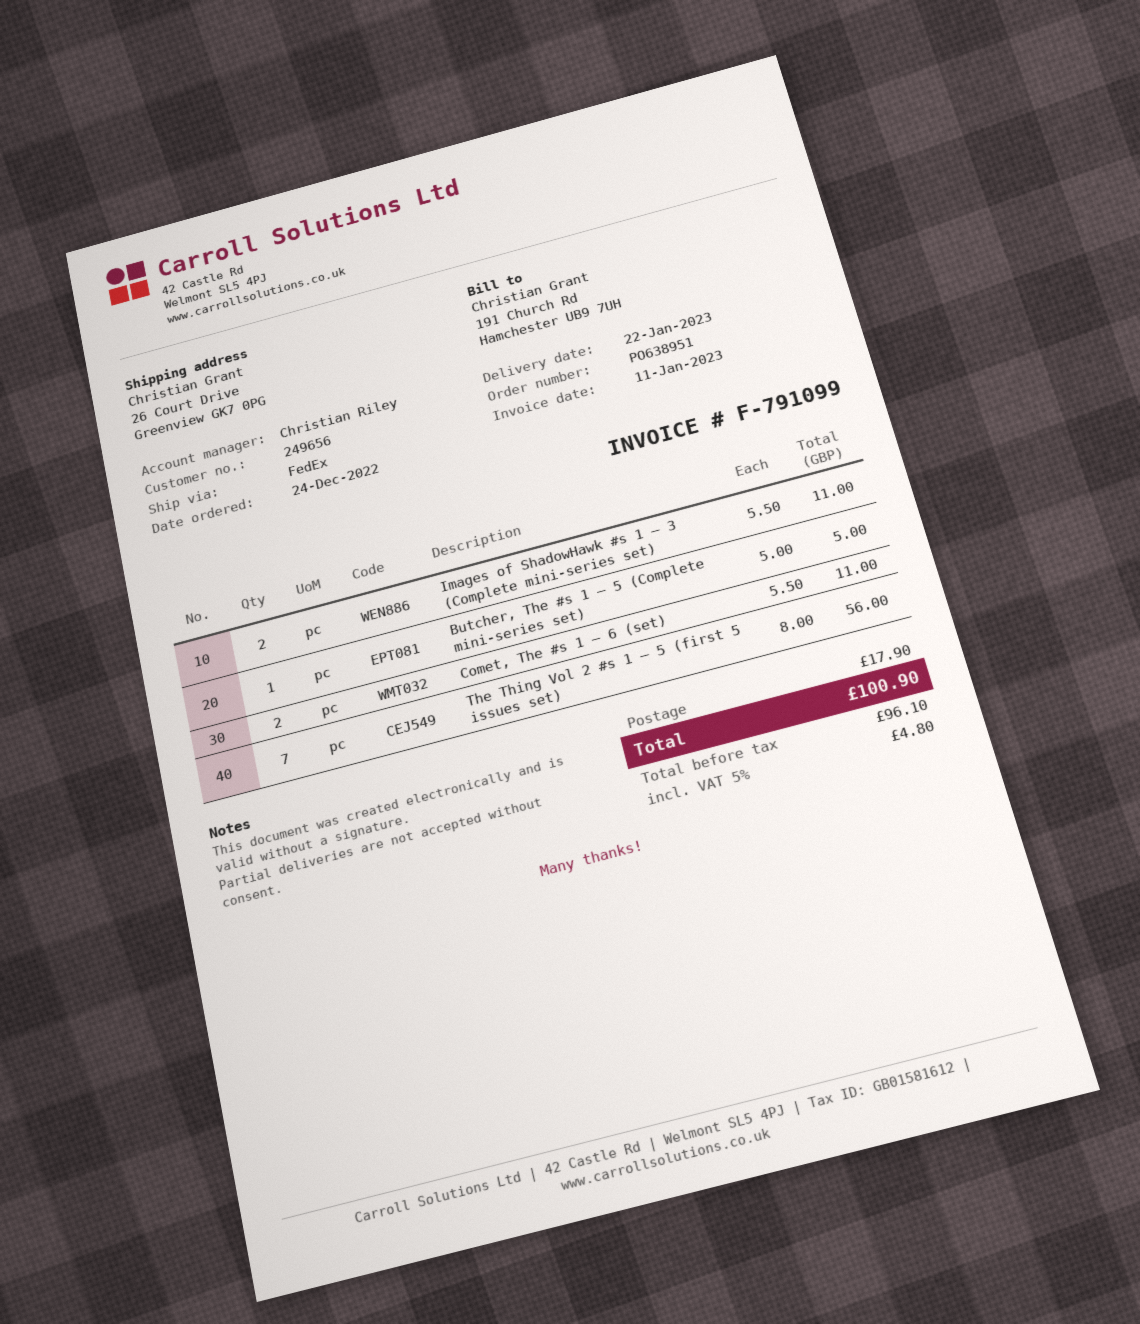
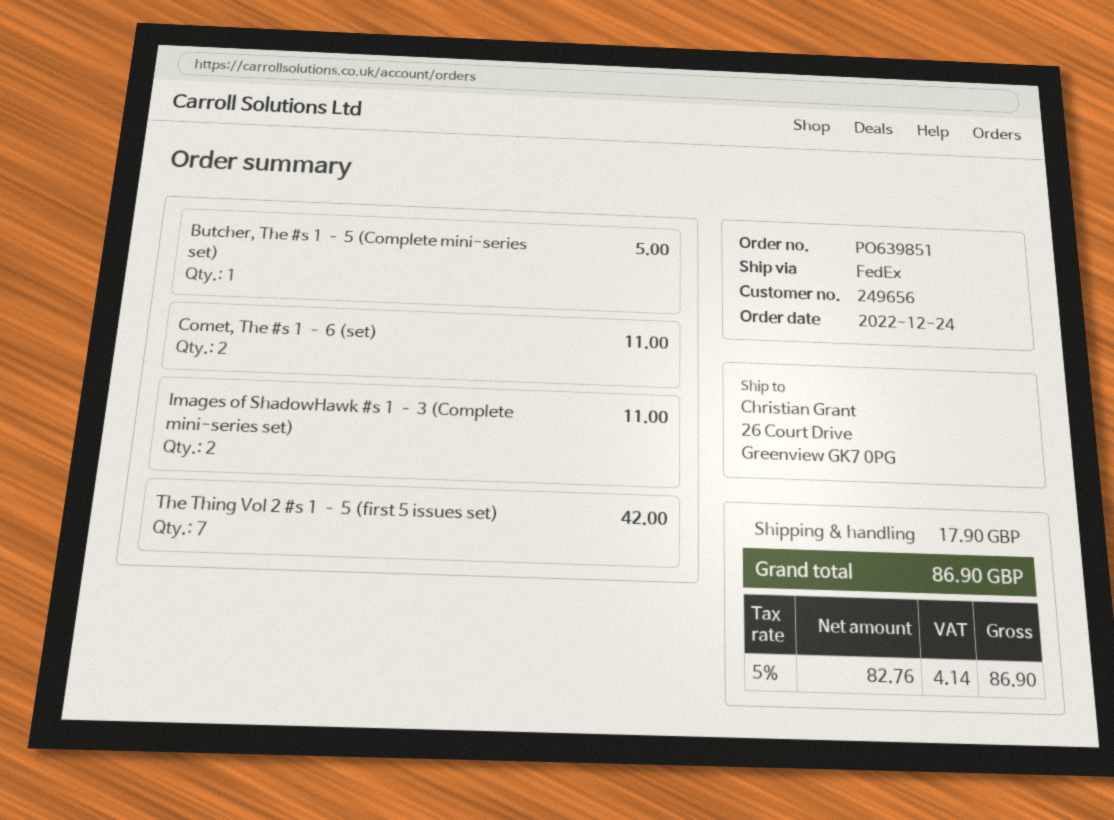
order number: PO638951 -> PO639851
The Thing Vol 2 #s 1 – 5 (first 5 issues set): 7 for 56.00 -> 7 for 42.00
net: 96.10 -> 82.76
tax: 5% = 4.80 -> 5% = 4.14
total: 100.90 -> 86.90

